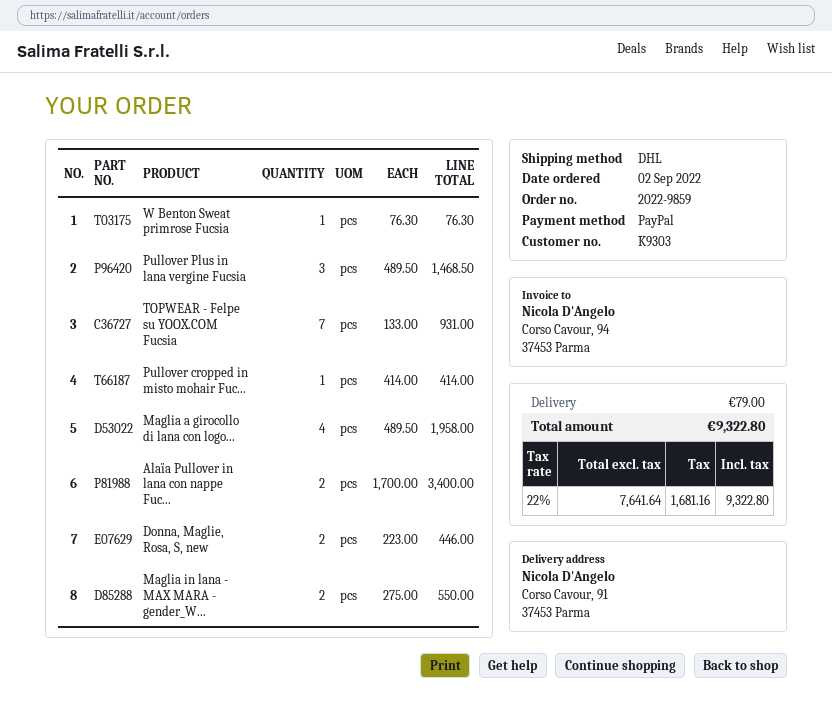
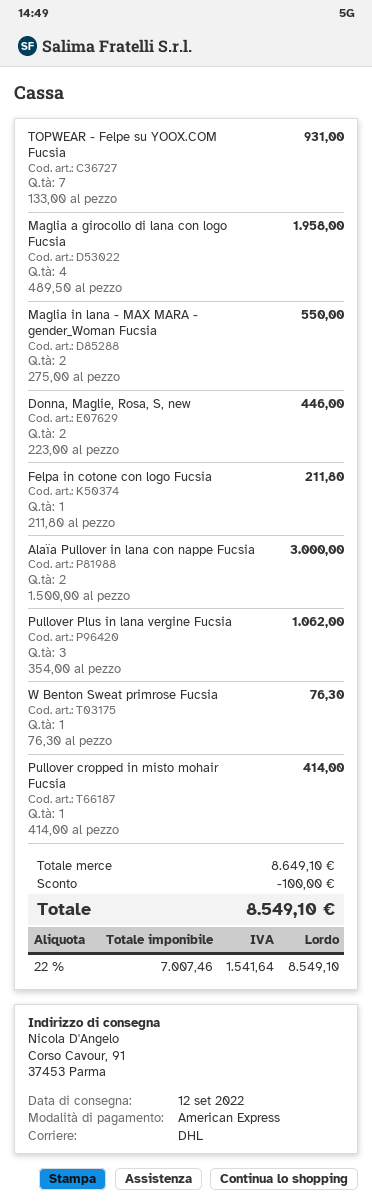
payment method: PayPal -> American Express
Pullover Plus in lana vergine Fucsia: 3 x 489.50 = 1468.50 -> 3 x 354.00 = 1062.00
Alaïa Pullover in lana con nappe Fuc...: 2 x 1700.00 = 3400.00 -> 2 x 1500.00 = 3000.00
Felpa in cotone con logo Fucsia: none -> 1 x 211.80 = 211.80
discount: none -> 100.00
shipping: 79.00 -> none
net: 7641.64 -> 7007.46
tax: 22% = 1681.16 -> 22% = 1541.64
total: 9322.80 -> 8549.10

